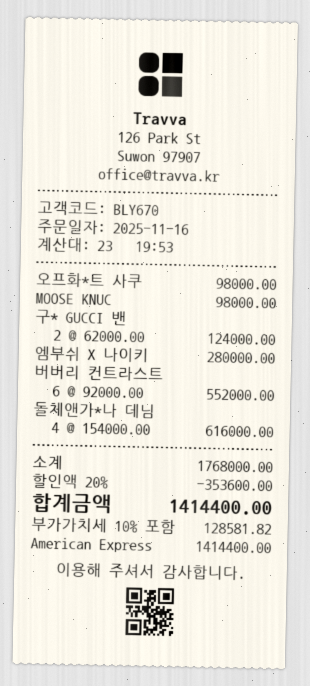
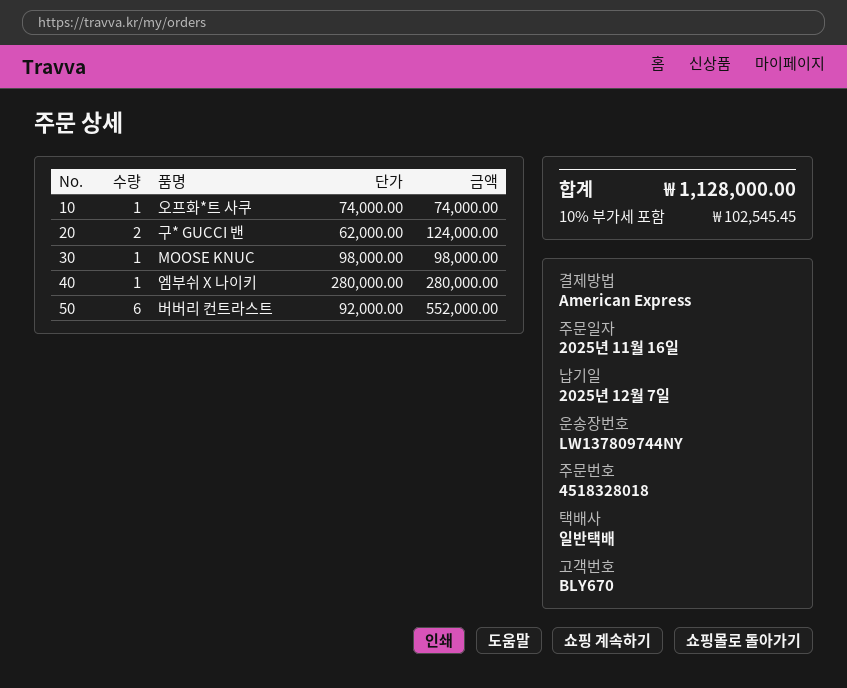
오프화*트 사쿠: 1 x 98000.00 = 98000.00 -> 1 x 74000.00 = 74000.00
돌체앤가*나 데님: 4 x 154000.00 = 616000.00 -> none
discount: 20% = 353600.00 -> none
tax: 10% = 128581.82 -> 10% = 102545.45
total: 1414400.00 -> 1128000.00

